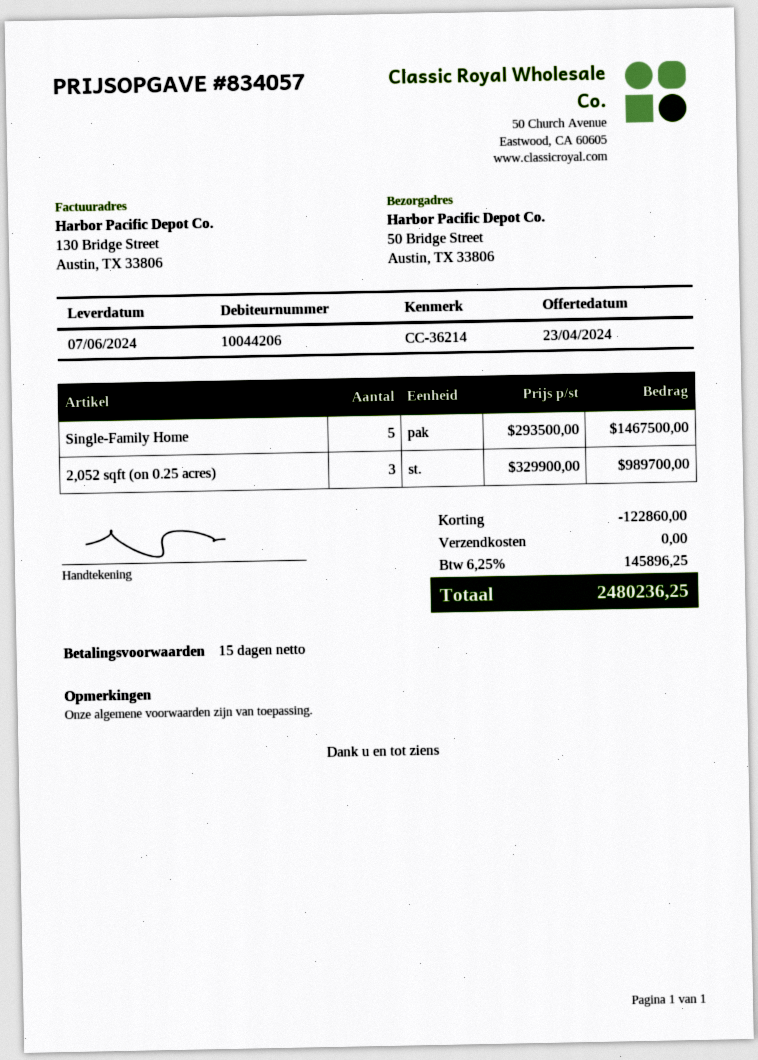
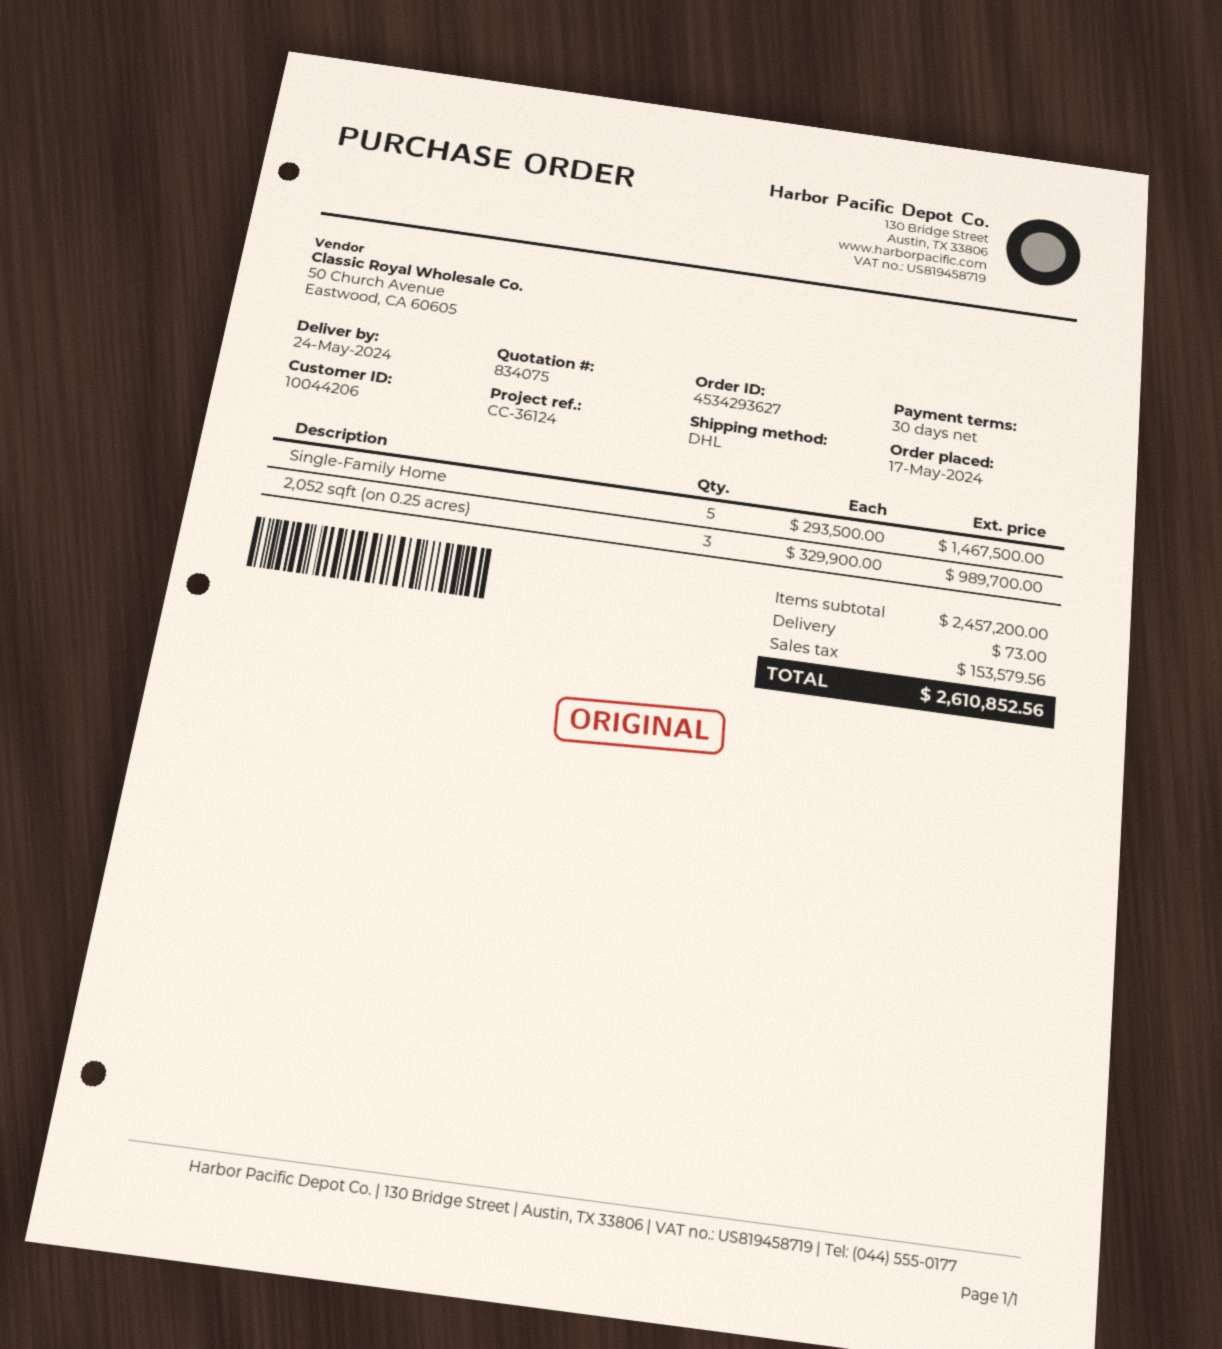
quote number: 834057 -> 834075
delivery date: 2024-06-07 -> 2024-05-24
payment terms: 15 days -> 30 days
reference: CC-36214 -> CC-36124
discount: 122860.00 -> none
shipping: 0.00 -> 73.00
tax: 145896.25 -> 153579.56
total: 2480236.25 -> 2610852.56

